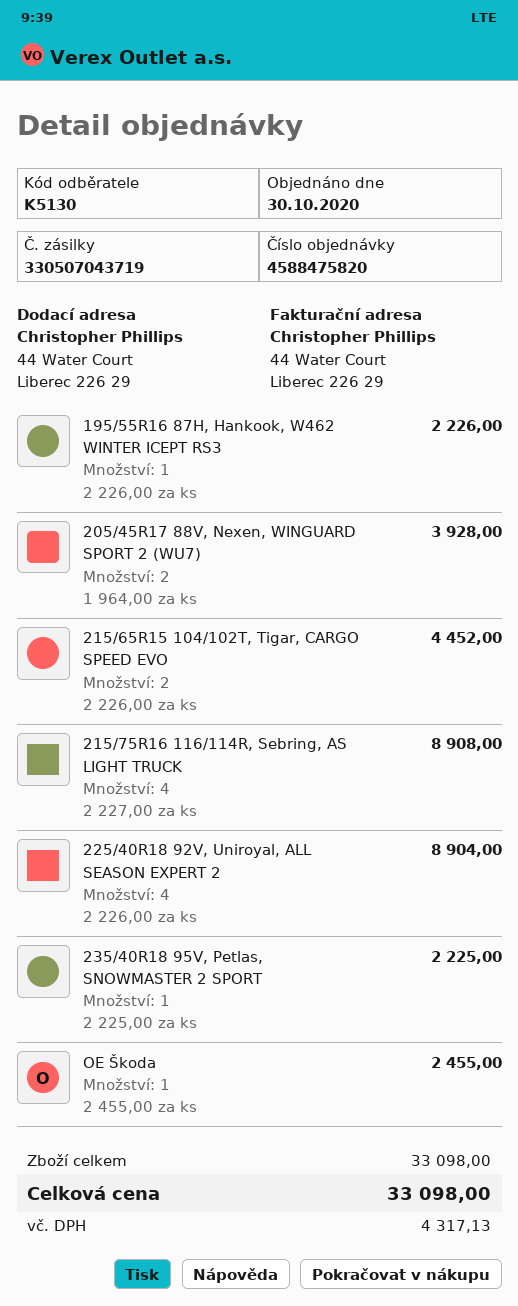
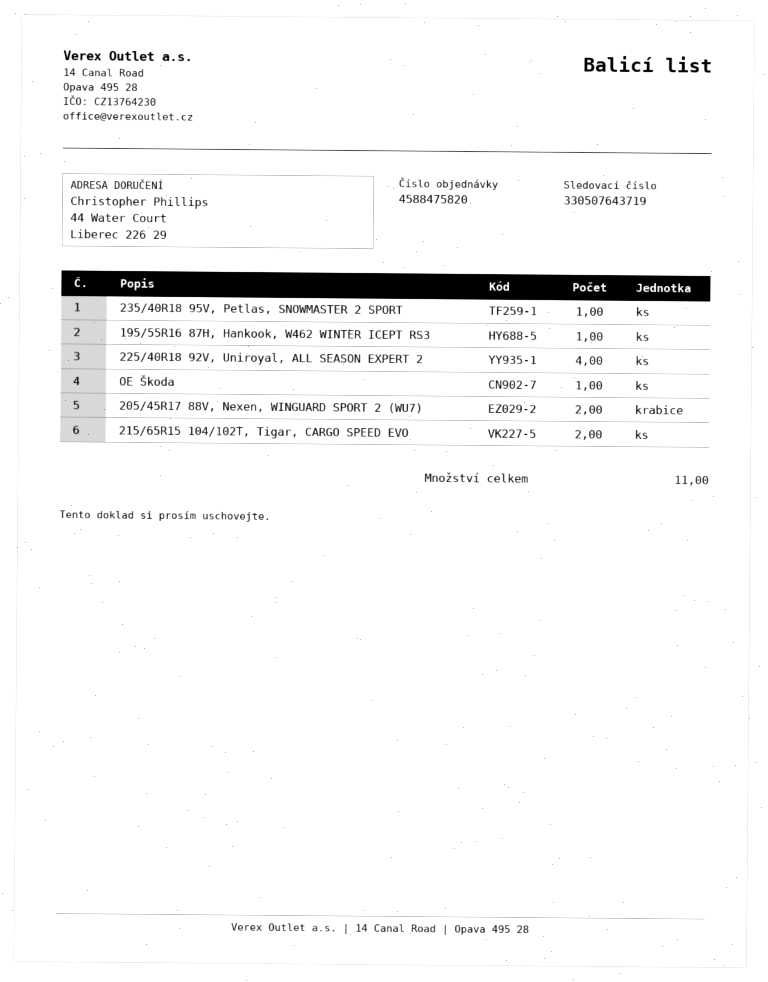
tracking number: 330507043719 -> 330507643719
215/75R16 116/114R, Sebring, AS LIGHT TRUCK: 4 -> none

